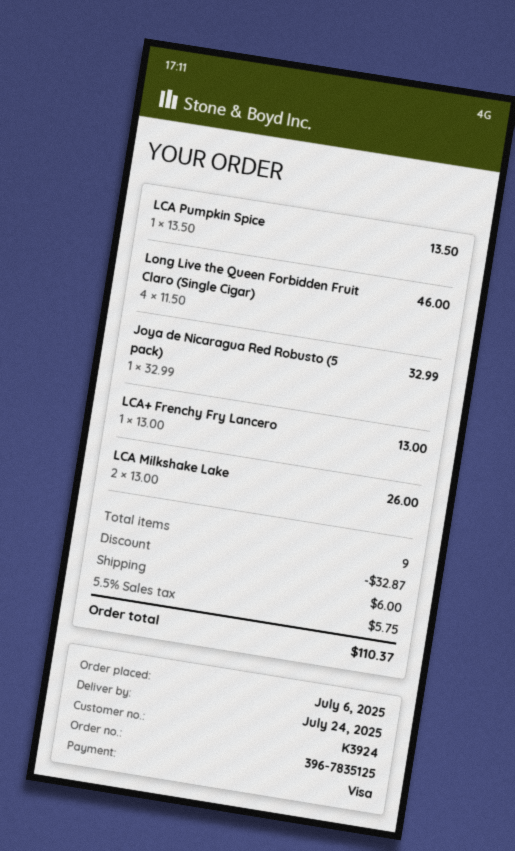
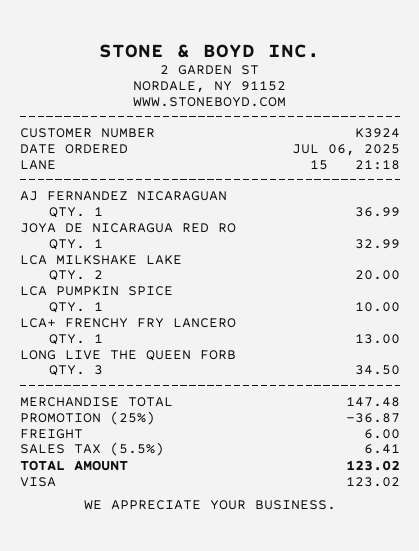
LCA Pumpkin Spice: 1 for 13.50 -> 1 for 10.00
Long Live the Queen Forbidden Fruit Claro (Single Cigar): 4 for 46.00 -> 3 for 34.50
LCA Milkshake Lake: 2 for 26.00 -> 2 for 20.00
AJ FERNANDEZ NICARAGUAN: none -> 1 for 36.99
discount: 32.87 -> 36.87
tax: 5.5% = 5.75 -> 5.5% = 6.41
total: 110.37 -> 123.02

